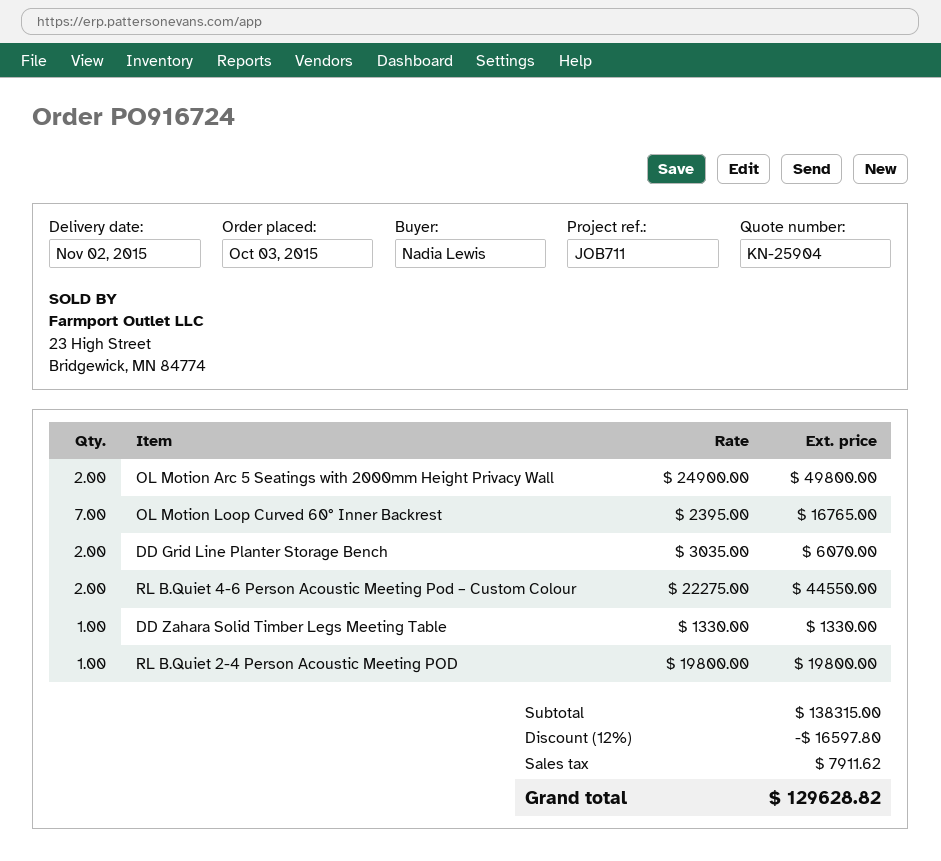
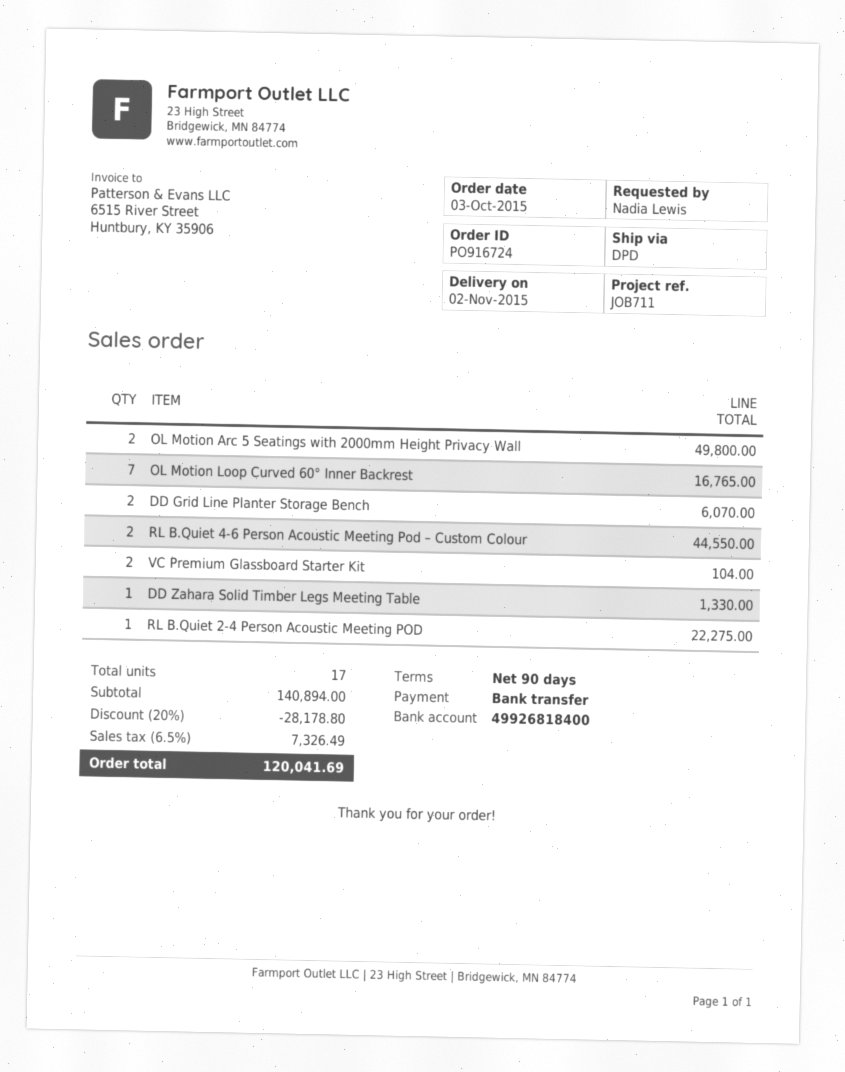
RL B.Quiet 2-4 Person Acoustic Meeting POD: 1 for 19800.00 -> 1 for 22275.00
VC Premium Glassboard Starter Kit: none -> 2 for 104.00
subtotal: 138315.00 -> 140894.00
discount: 12% = 16597.80 -> 20% = 28178.80
tax: 7911.62 -> 7326.49
total: 129628.82 -> 120041.69

